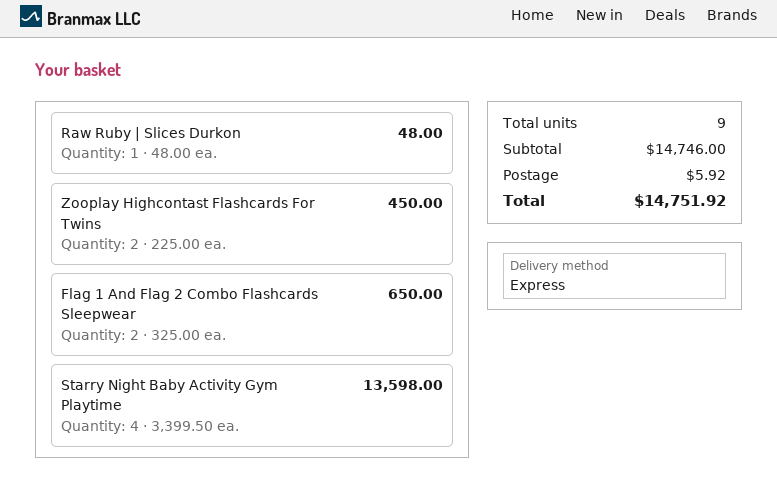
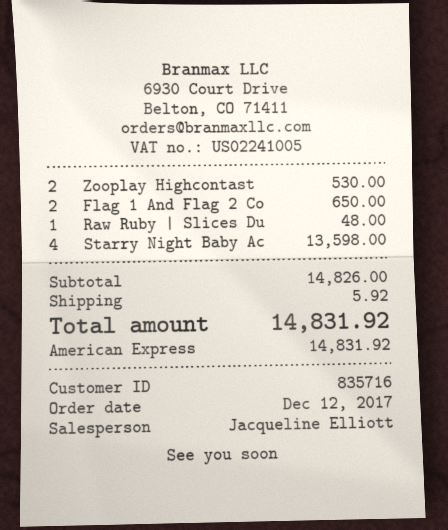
Zooplay Highcontast Flashcards For Twins: 2 for 450.00 -> 2 for 530.00
subtotal: 14746.00 -> 14826.00
total: 14751.92 -> 14831.92

